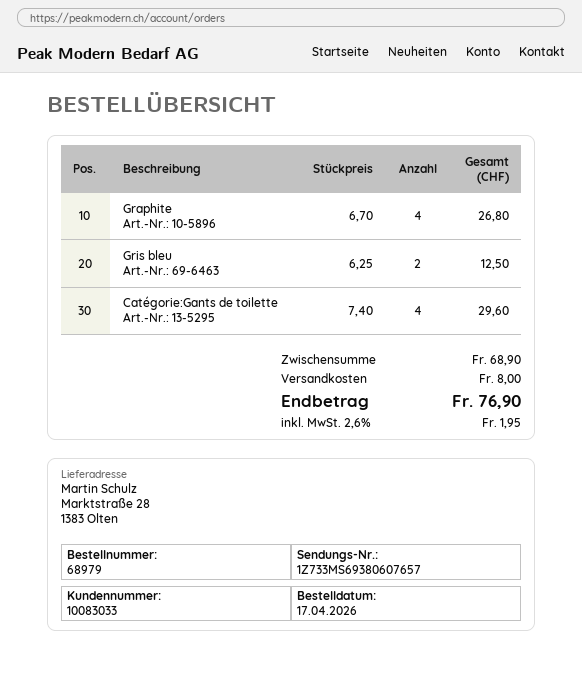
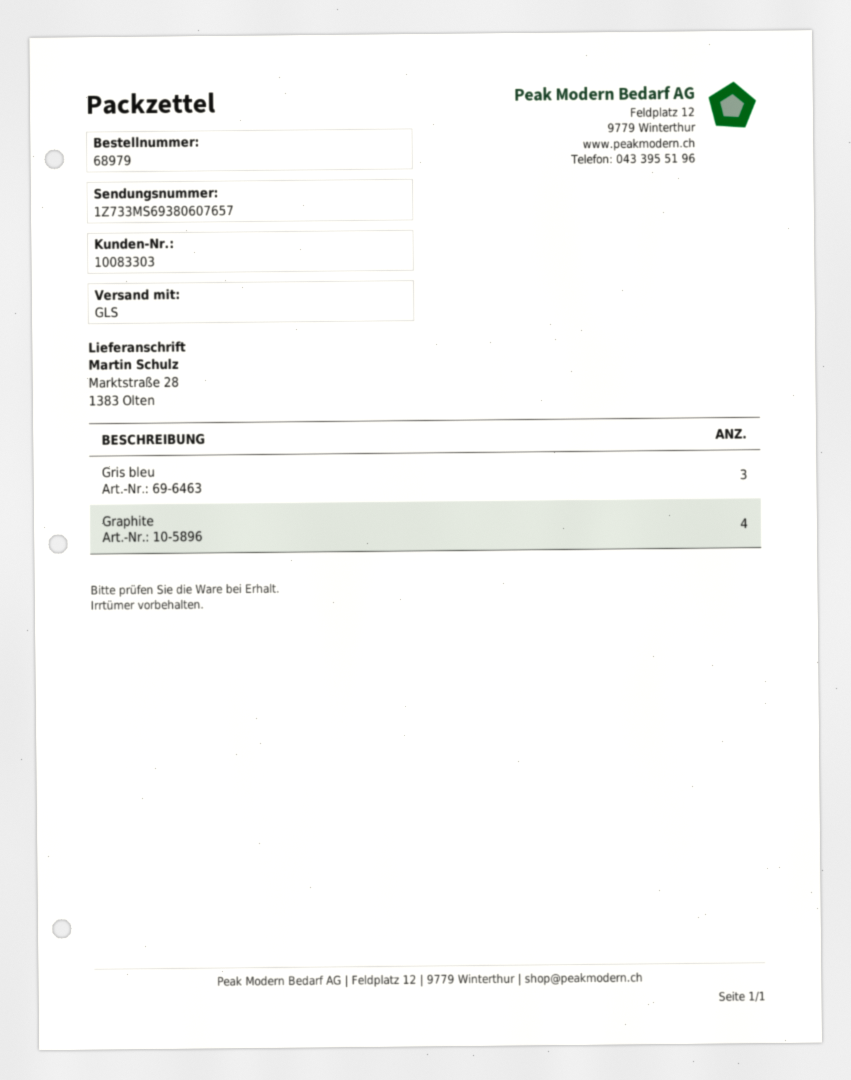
customer number: 10083033 -> 10083303
Gris bleu: 2 -> 3
Catégorie:Gants de toilette: 4 -> none

